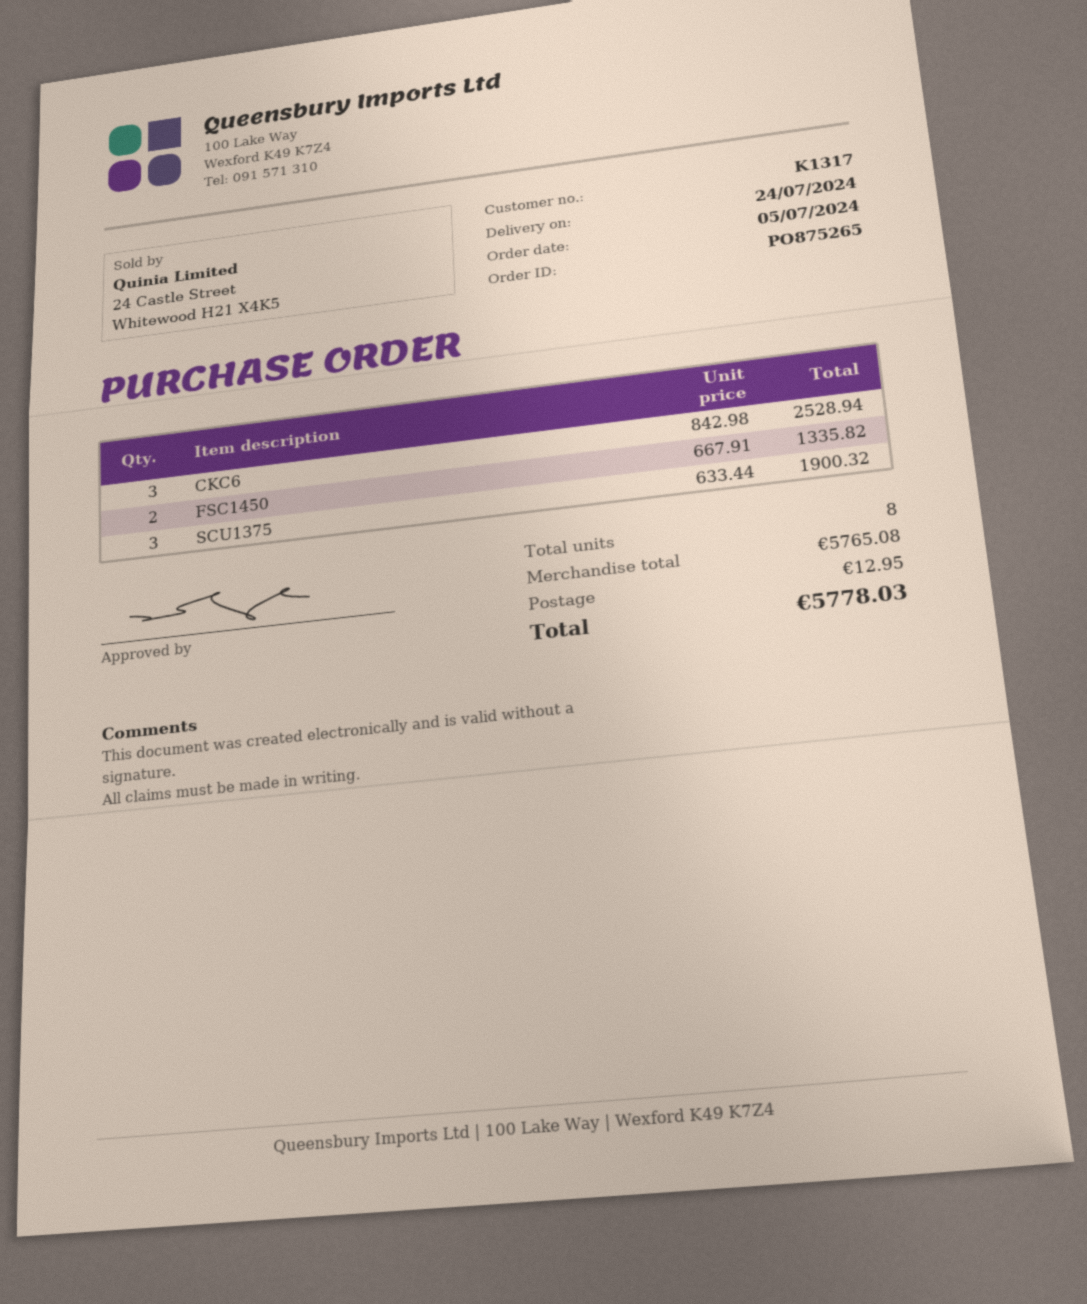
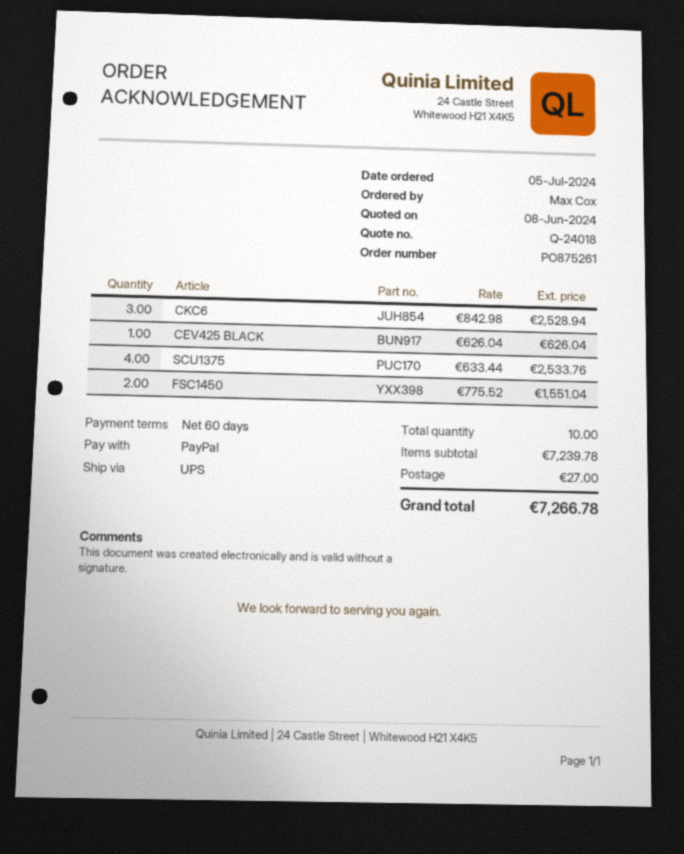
order number: PO875265 -> PO875261
FSC1450: 2 x 667.91 = 1335.82 -> 2 x 775.52 = 1551.04
SCU1375: 3 x 633.44 = 1900.32 -> 4 x 633.44 = 2533.76
CEV425 BLACK: none -> 1 x 626.04 = 626.04
total quantity: 8 -> 10
subtotal: 5765.08 -> 7239.78
shipping: 12.95 -> 27.00
total: 5778.03 -> 7266.78

